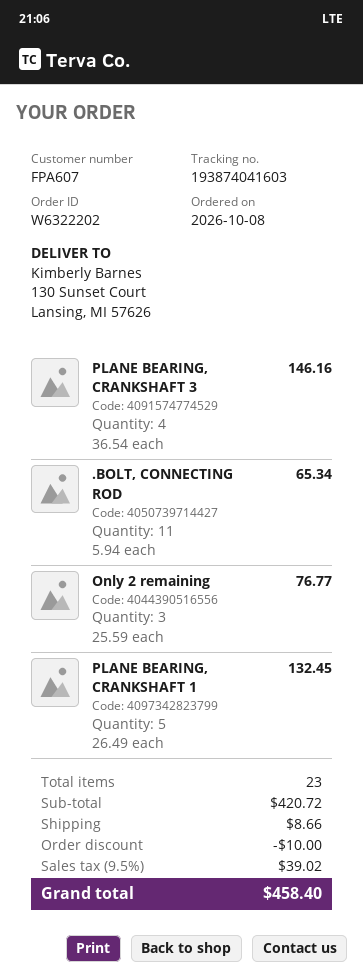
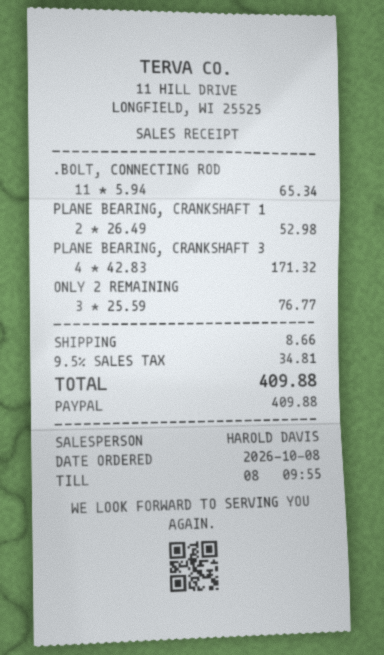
PLANE BEARING, CRANKSHAFT 3: 4 x 36.54 = 146.16 -> 4 x 42.83 = 171.32
PLANE BEARING, CRANKSHAFT 1: 5 x 26.49 = 132.45 -> 2 x 26.49 = 52.98
discount: 10.00 -> none
tax: 9.5% = 39.02 -> 9.5% = 34.81
total: 458.40 -> 409.88

